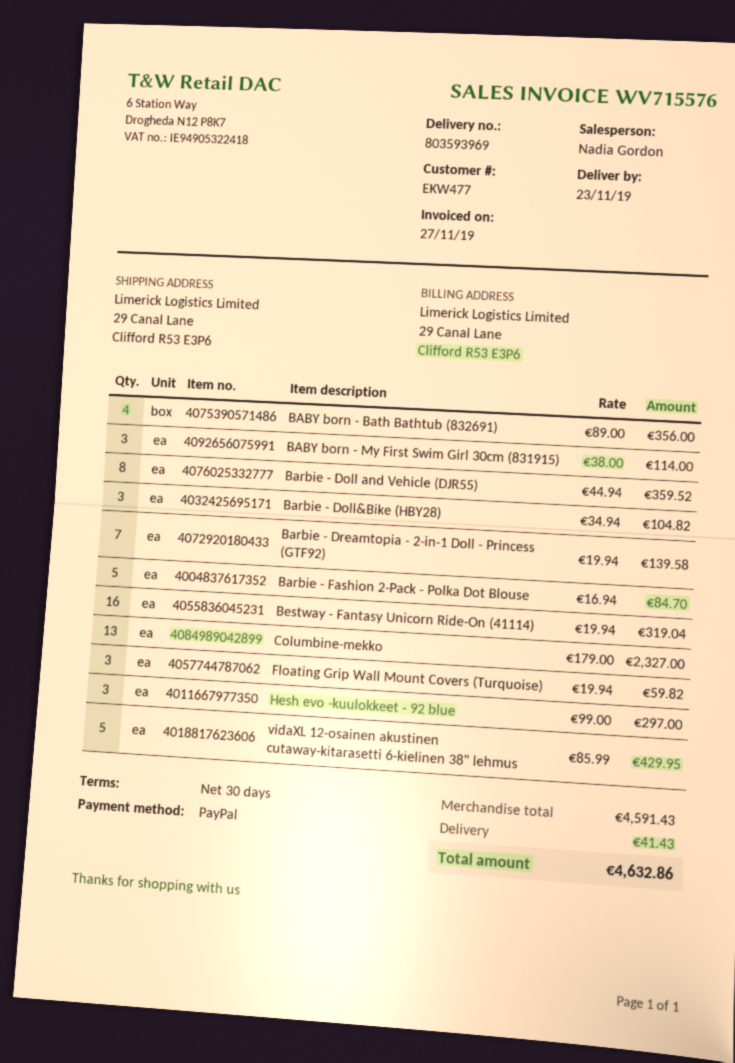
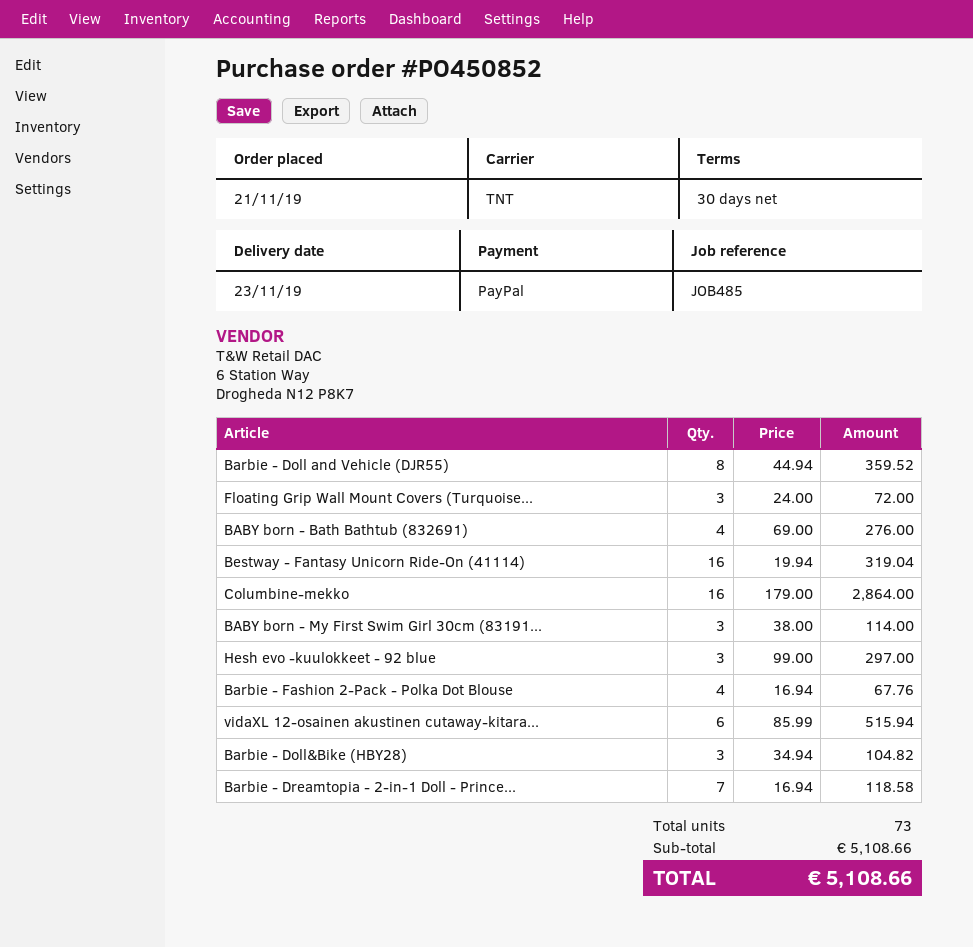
BABY born - Bath Bathtub (832691): 4 x 89.00 = 356.00 -> 4 x 69.00 = 276.00
Barbie - Dreamtopia - 2-in-1 Doll - Princess (GTF92): 7 x 19.94 = 139.58 -> 7 x 16.94 = 118.58
Barbie - Fashion 2-Pack - Polka Dot Blouse: 5 x 16.94 = 84.70 -> 4 x 16.94 = 67.76
Columbine-mekko: 13 x 179.00 = 2327.00 -> 16 x 179.00 = 2864.00
Floating Grip Wall Mount Covers (Turquoise): 3 x 19.94 = 59.82 -> 3 x 24.00 = 72.00
vidaXL 12-osainen akustinen cutaway-kitarasetti 6-kielinen 38" lehmus: 5 x 85.99 = 429.95 -> 6 x 85.99 = 515.94
subtotal: 4591.43 -> 5108.66
shipping: 41.43 -> none
total: 4632.86 -> 5108.66

